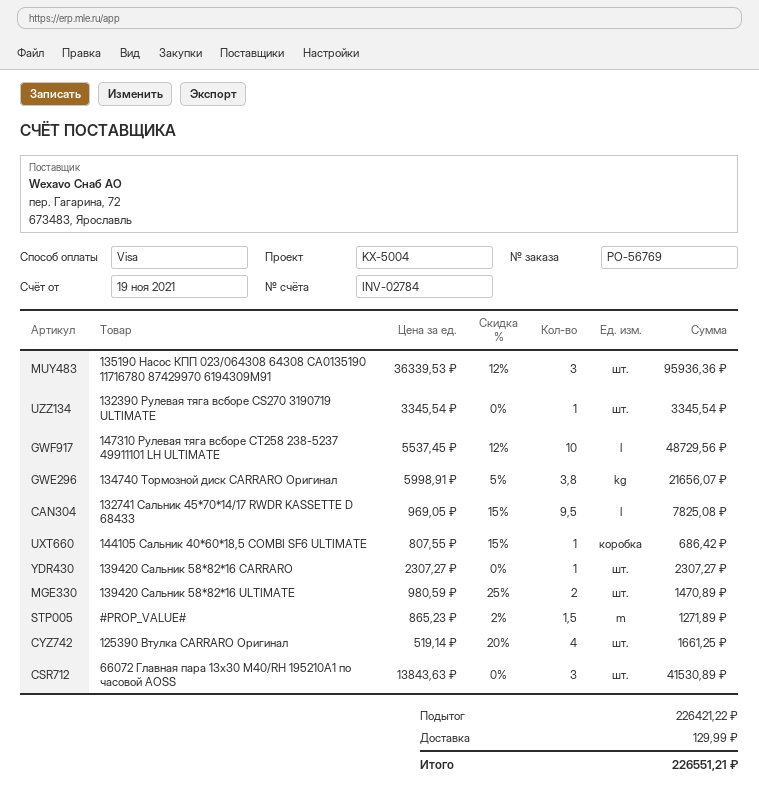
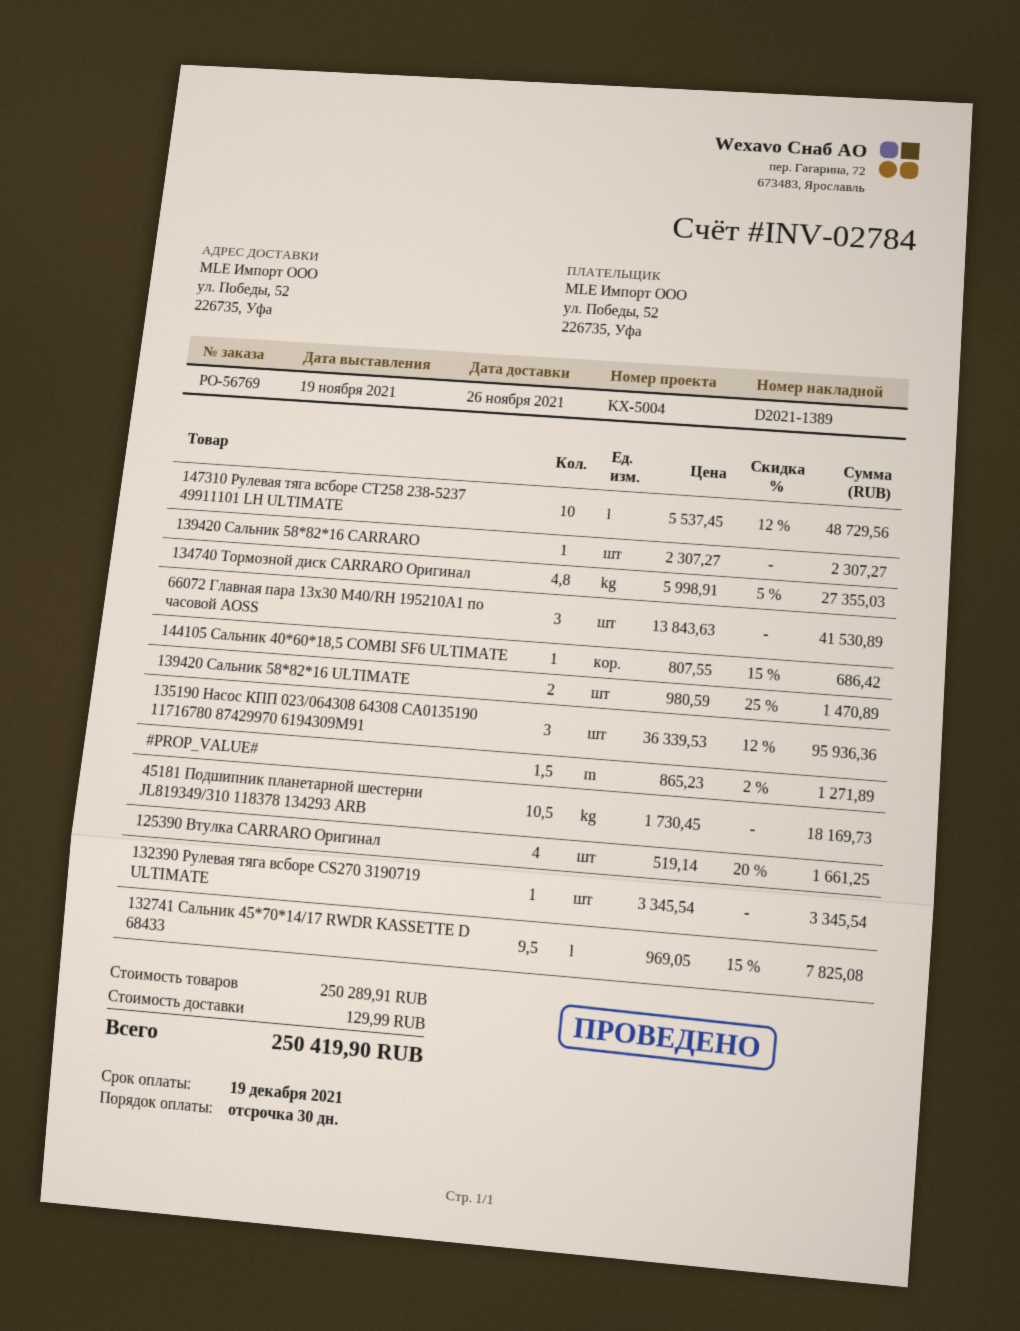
134740 Тормозной диск CARRARO Оригинал: 3.8 x 5998.91 - 5% = 21656.07 -> 4.8 x 5998.91 - 5% = 27355.03
45181 Подшипник планетарной шестерни JL819349/310 118378 134293 ARB: none -> 10.5 x 1730.45 = 18169.73
subtotal: 226421.22 -> 250289.91
total: 226551.21 -> 250419.90

